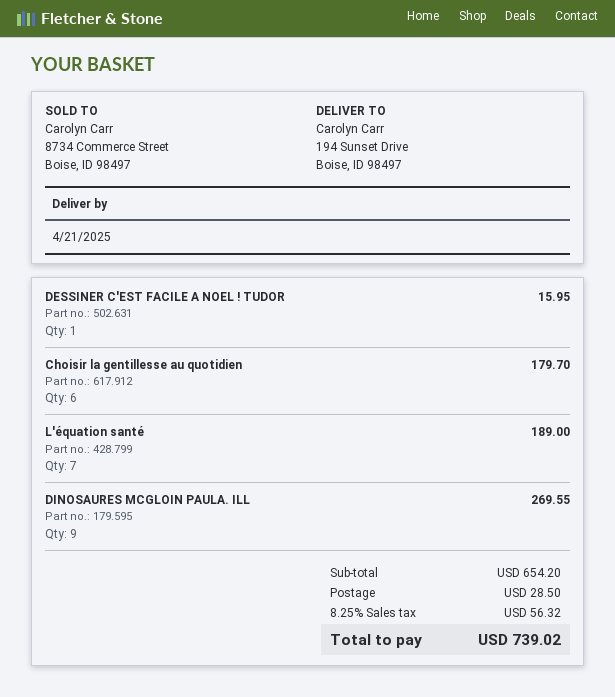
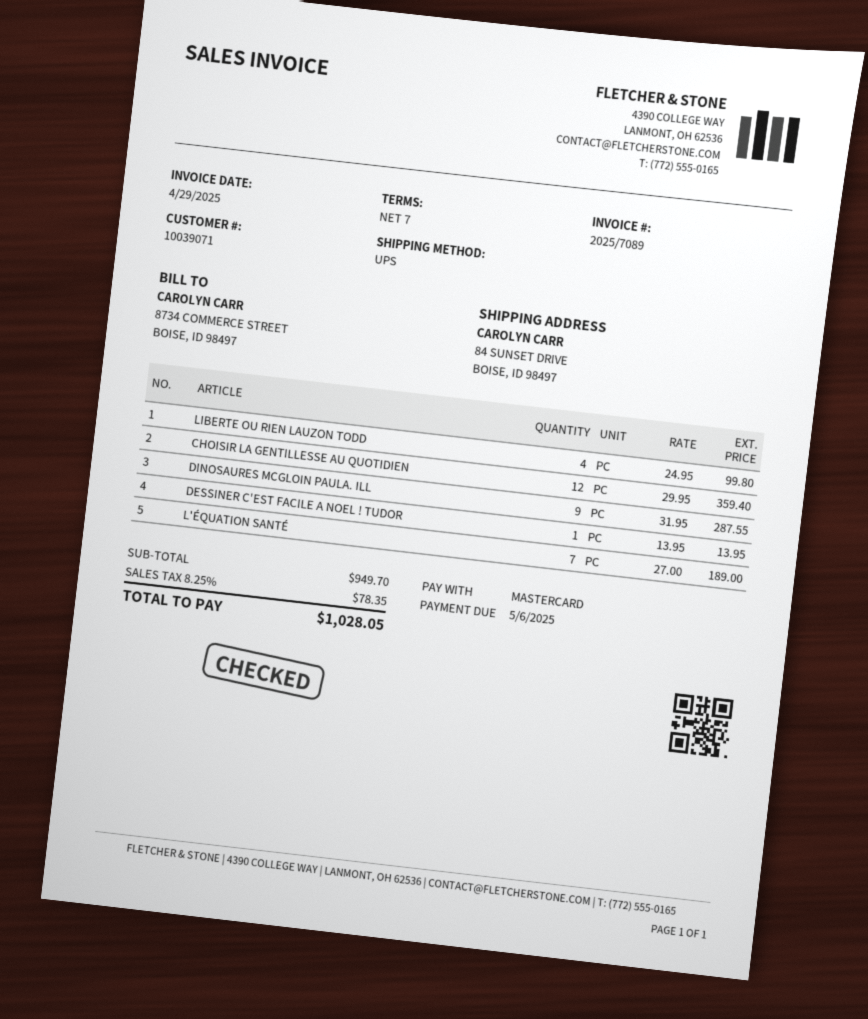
ship to: 194 Sunset Drive, Boise, ID 98497 -> 84 SUNSET DRIVE, BOISE, ID 98497
DESSINER C'EST FACILE A NOEL ! TUDOR: 1 for 15.95 -> 1 for 13.95
Choisir la gentillesse au quotidien: 6 for 179.70 -> 12 for 359.40
DINOSAURES MCGLOIN PAULA. ILL: 9 for 269.55 -> 9 for 287.55
LIBERTE OU RIEN LAUZON TODD: none -> 4 for 99.80
subtotal: 654.20 -> 949.70
shipping: 28.50 -> none
tax: 8.25% = 56.32 -> 8.25% = 78.35
total: 739.02 -> 1028.05

